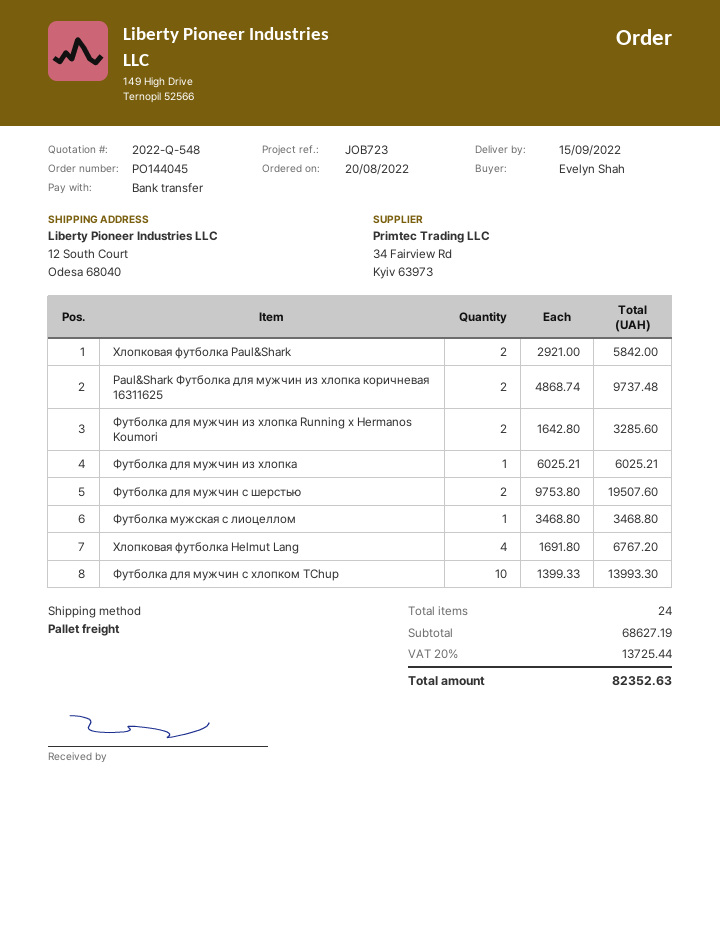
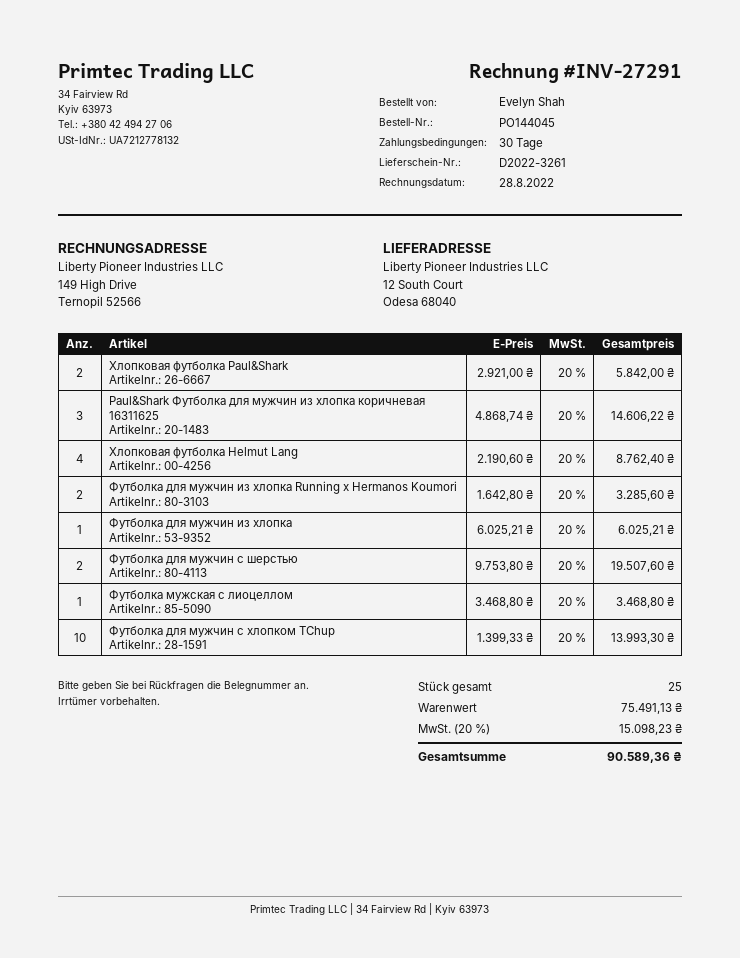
Paul&Shark Футболка для мужчин из хлопка коричневая 16311625: 2 x 4868.74 = 9737.48 -> 3 x 4868.74 = 14606.22
Хлопковая футболка Helmut Lang: 4 x 1691.80 = 6767.20 -> 4 x 2190.60 = 8762.40
total quantity: 24 -> 25
subtotal: 68627.19 -> 75491.13
tax: 20% = 13725.44 -> 20% = 15098.23
total: 82352.63 -> 90589.36

